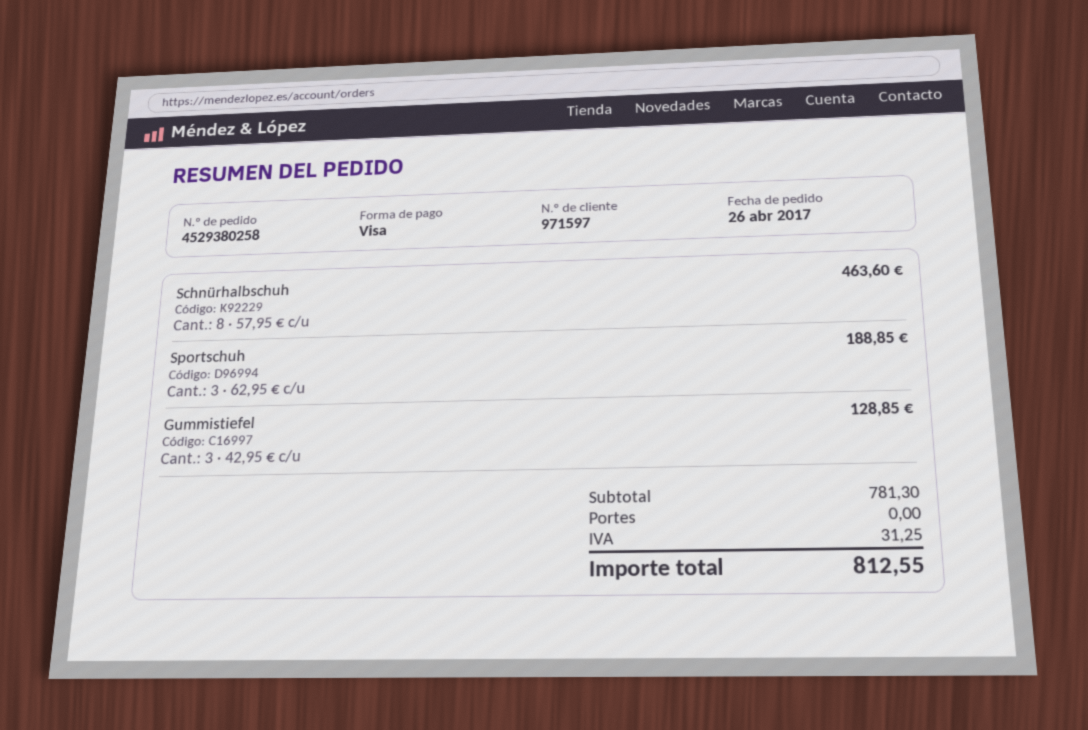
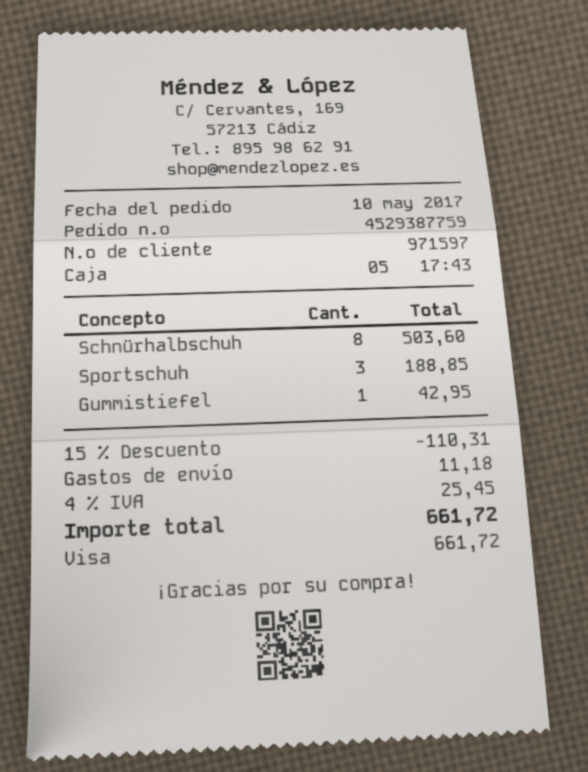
order number: 4529380258 -> 4529387759
order date: 2017-04-26 -> 2017-05-10
Schnürhalbschuh: 8 for 463.60 -> 8 for 503.60
Gummistiefel: 3 for 128.85 -> 1 for 42.95
discount: none -> 15% = 110.31
shipping: 0.00 -> 11.18
tax: 31.25 -> 25.45
total: 812.55 -> 661.72

